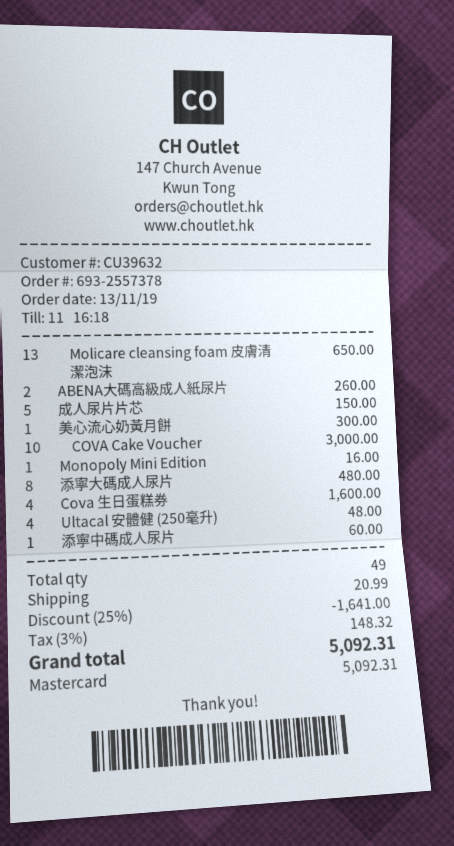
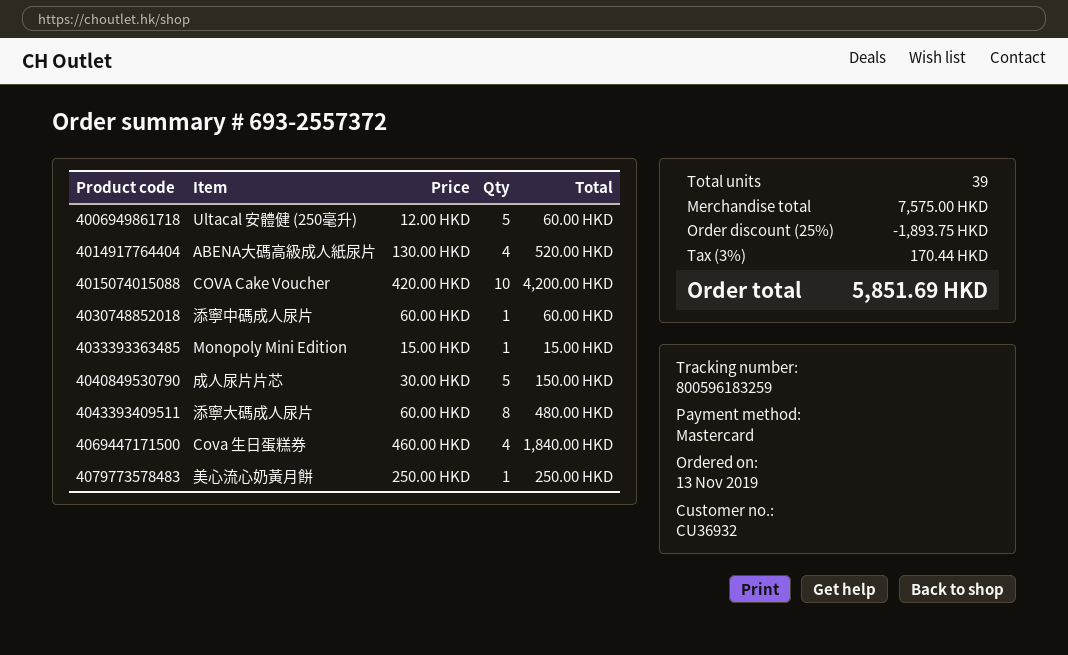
order number: 693-2557378 -> 693-2557372
customer number: CU39632 -> CU36932
Molicare cleansing foam 皮膚清潔泡沫: 13 for 650.00 -> none
ABENA大碼高級成人紙尿片: 2 for 260.00 -> 4 for 520.00
美心流心奶黃月餅: 1 for 300.00 -> 1 for 250.00
COVA Cake Voucher: 10 for 3000.00 -> 10 for 4200.00
Monopoly Mini Edition: 1 for 16.00 -> 1 for 15.00
Cova 生日蛋糕券: 4 for 1600.00 -> 4 for 1840.00
Ultacal 安體健 (250毫升): 4 for 48.00 -> 5 for 60.00
total quantity: 49 -> 39
discount: 25% = 1641.00 -> 25% = 1893.75
shipping: 20.99 -> none
tax: 3% = 148.32 -> 3% = 170.44
total: 5092.31 -> 5851.69

